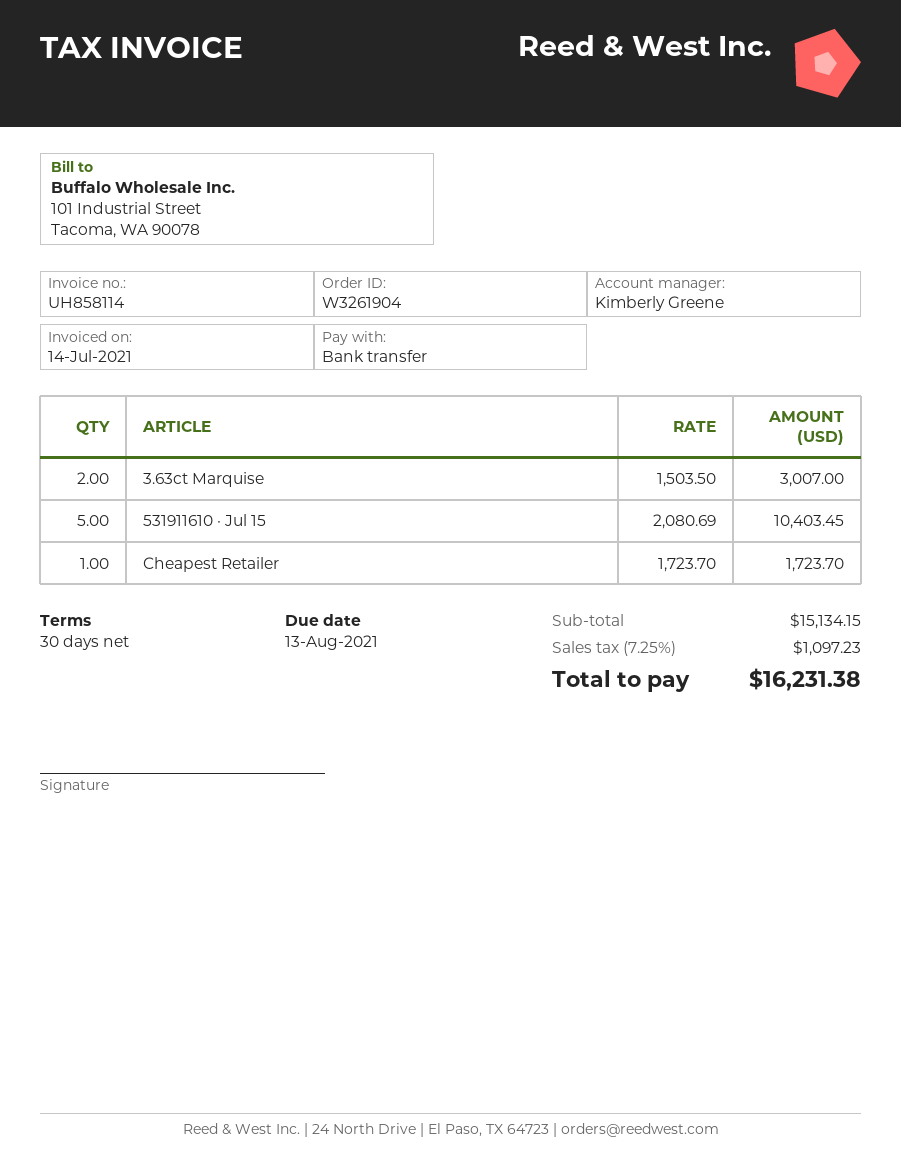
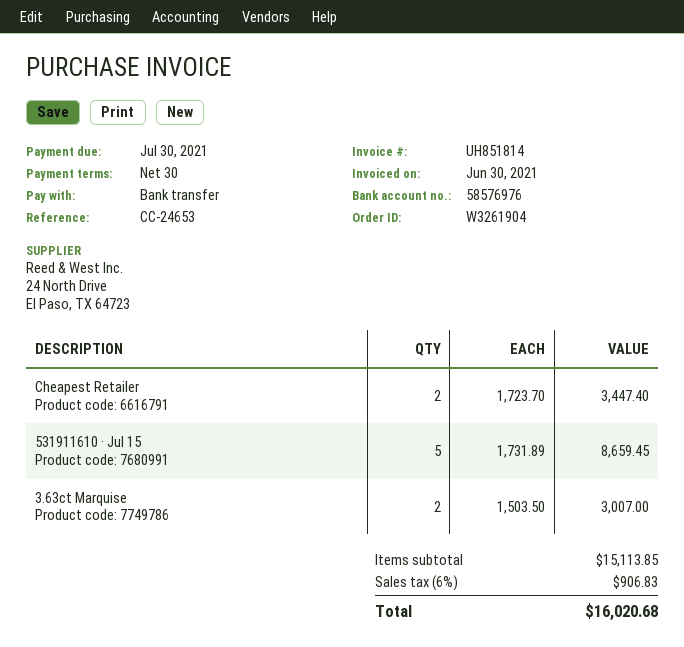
invoice number: UH858114 -> UH851814
invoice date: 2021-07-14 -> 2021-06-30
due date: 2021-08-13 -> 2021-07-30
531911610 · Jul 15: 5 x 2080.69 = 10403.45 -> 5 x 1731.89 = 8659.45
Cheapest Retailer: 1 x 1723.70 = 1723.70 -> 2 x 1723.70 = 3447.40
subtotal: 15134.15 -> 15113.85
tax: 7.25% = 1097.23 -> 6% = 906.83
total: 16231.38 -> 16020.68

